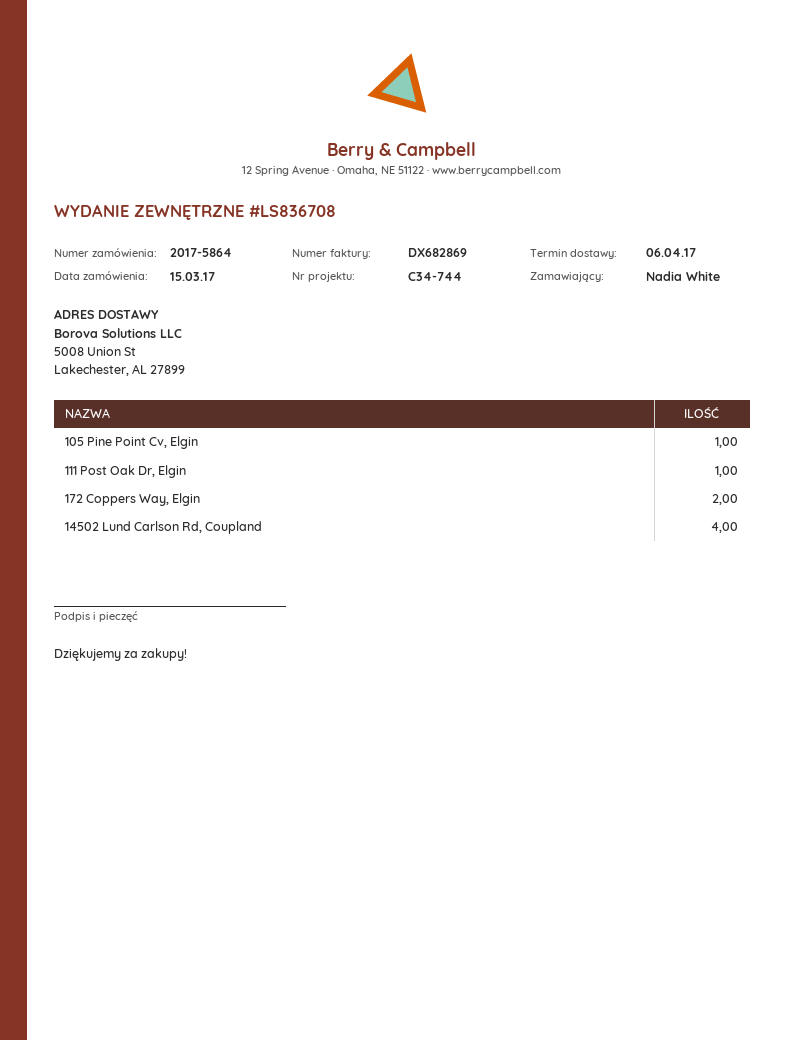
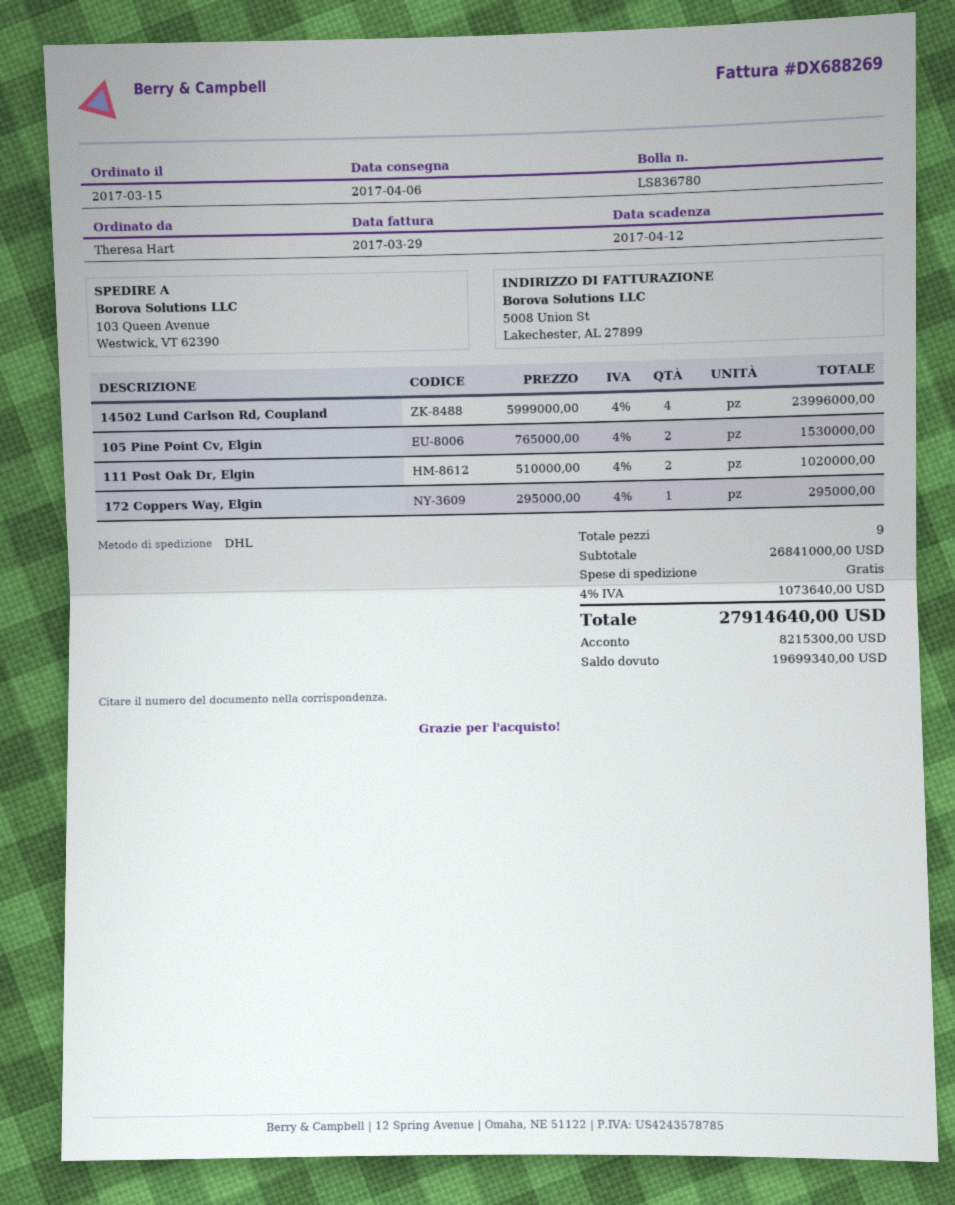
delivery note number: LS836708 -> LS836780
invoice number: DX682869 -> DX688269
ordered by: Nadia White -> Theresa Hart
ship to: 5008 Union St, Lakechester, AL 27899 -> 103 Queen Avenue, Westwick, VT 62390
105 Pine Point Cv, Elgin: 1 -> 2
111 Post Oak Dr, Elgin: 1 -> 2
172 Coppers Way, Elgin: 2 -> 1

